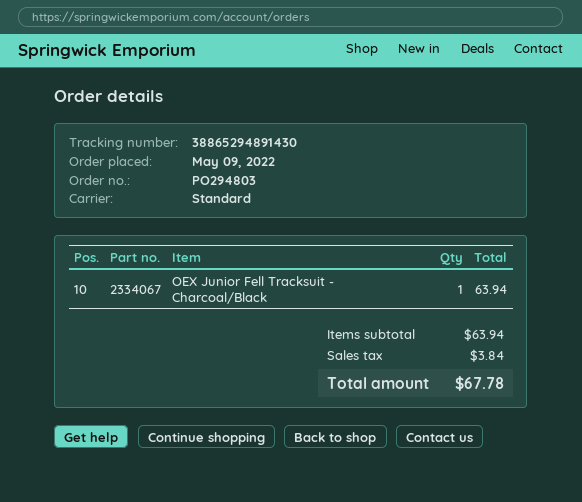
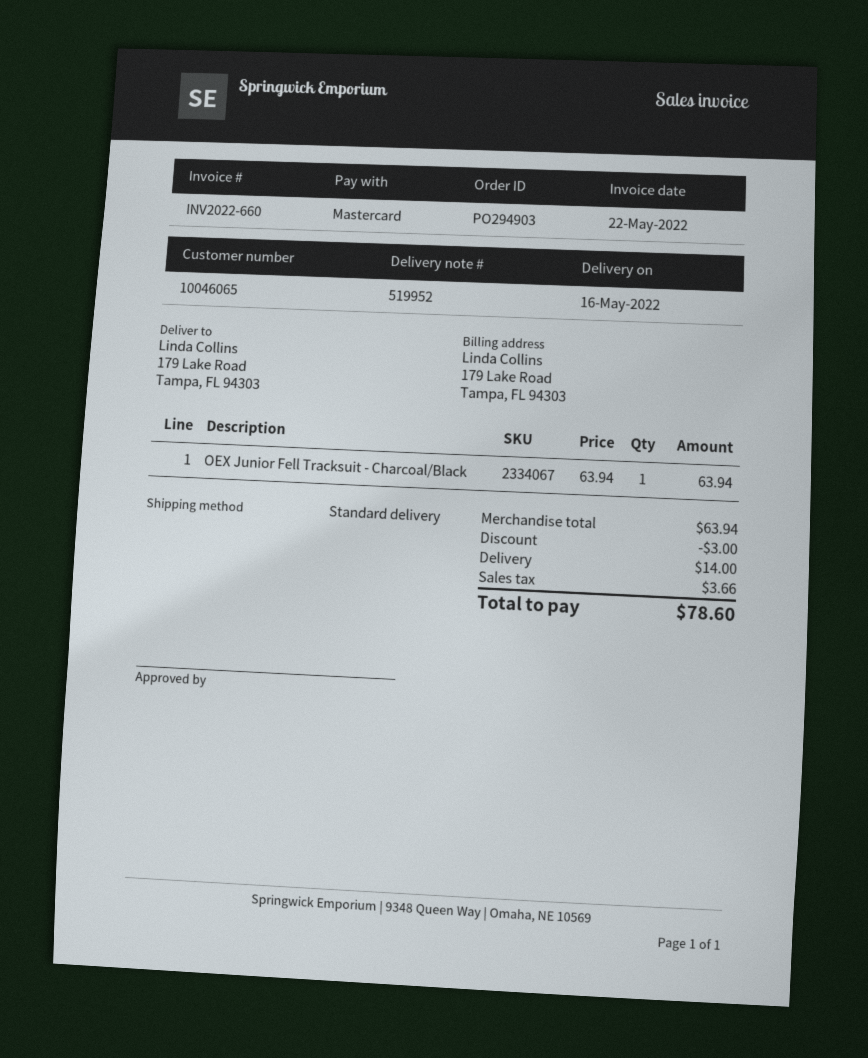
order number: PO294803 -> PO294903
discount: none -> 3.00
shipping: none -> 14.00
tax: 3.84 -> 3.66
total: 67.78 -> 78.60

